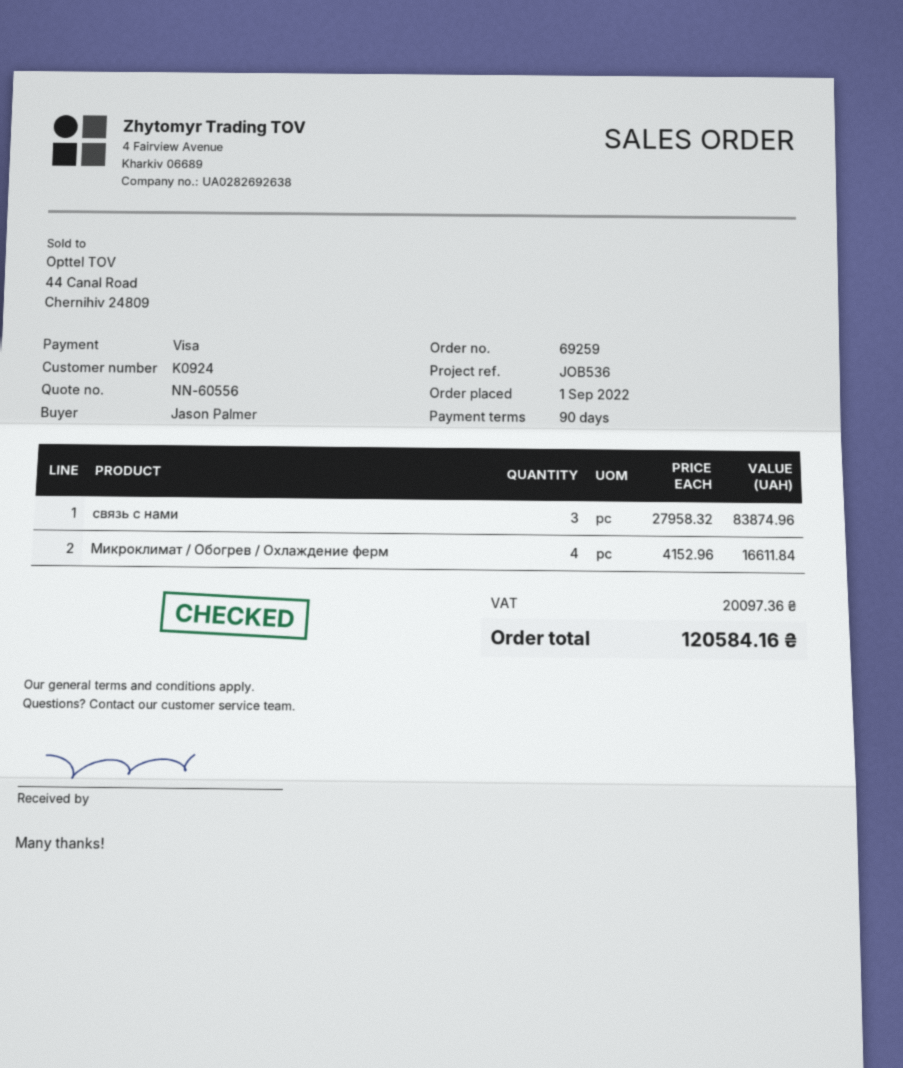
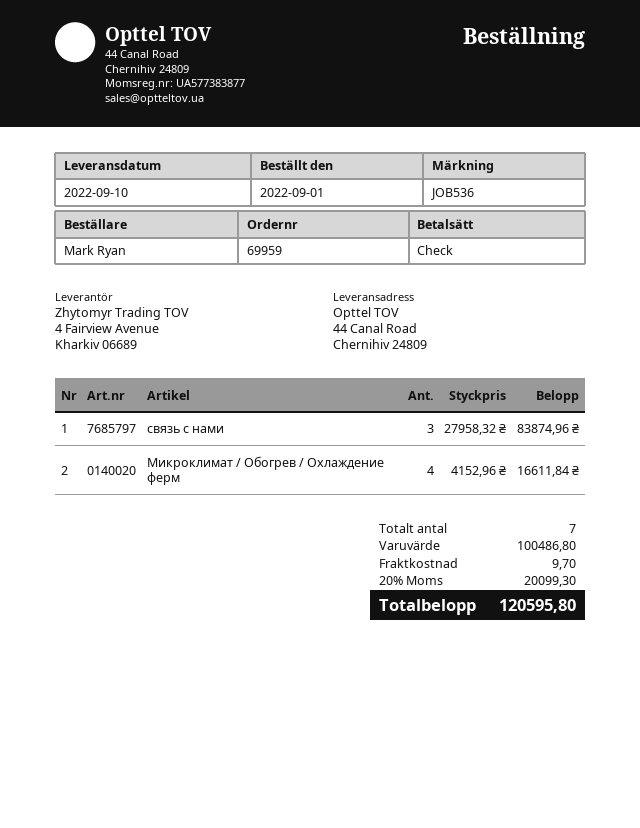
order number: 69259 -> 69959
ordered by: Jason Palmer -> Mark Ryan
payment method: Visa -> cheque
shipping: none -> 9.70
tax: 20097.36 -> 20099.30
total: 120584.16 -> 120595.80

